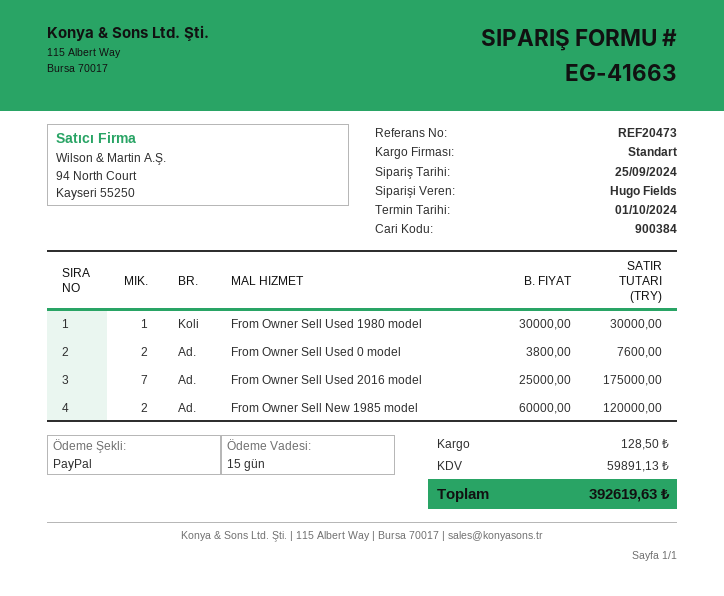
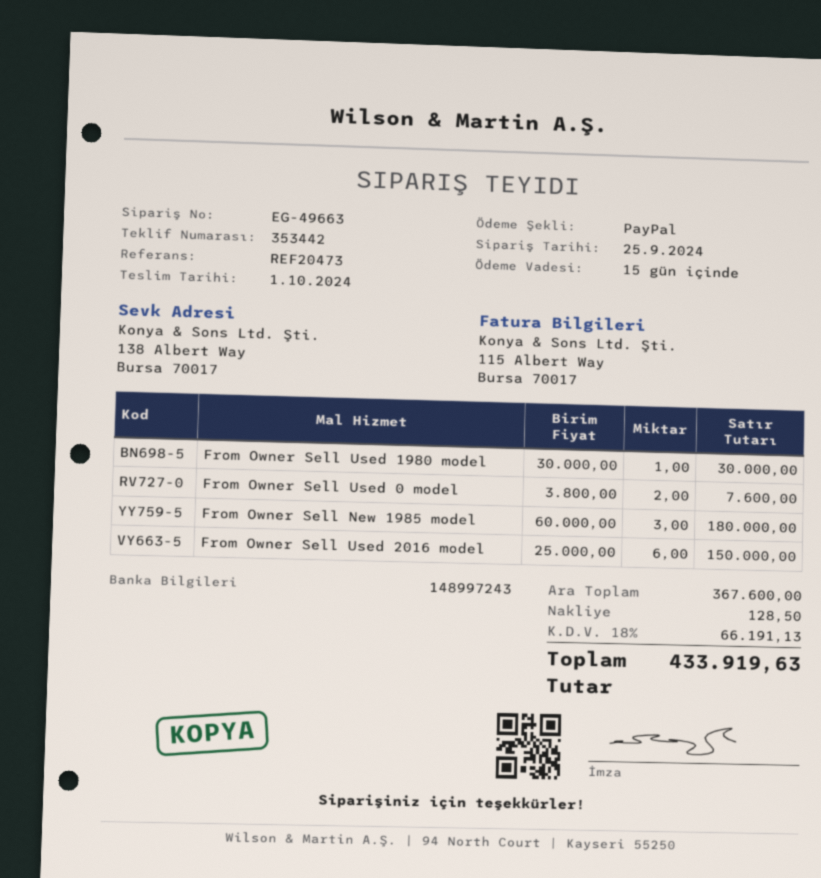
order number: EG-41663 -> EG-49663
From Owner Sell Used 2016 model: 7 x 25000.00 = 175000.00 -> 6 x 25000.00 = 150000.00
From Owner Sell New 1985 model: 2 x 60000.00 = 120000.00 -> 3 x 60000.00 = 180000.00
tax: 59891.13 -> 66191.13
total: 392619.63 -> 433919.63

